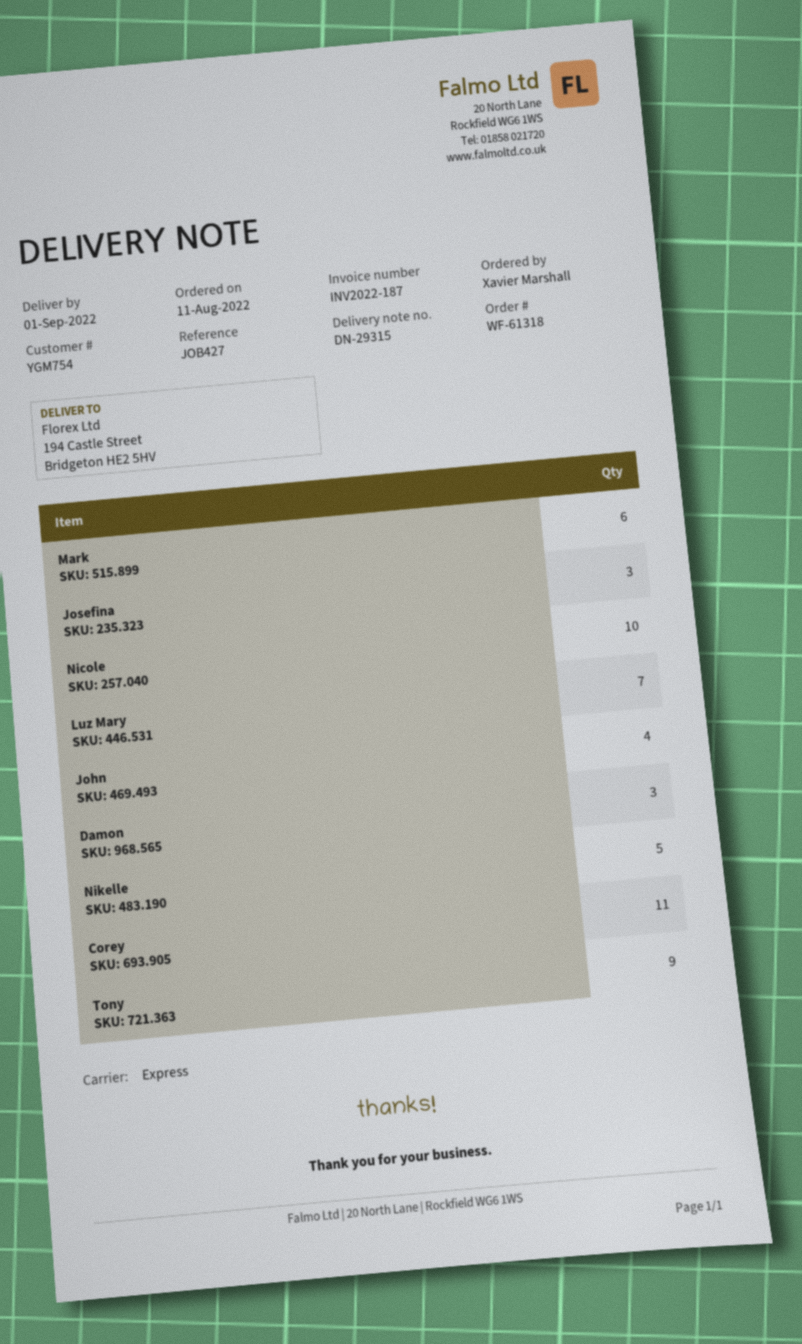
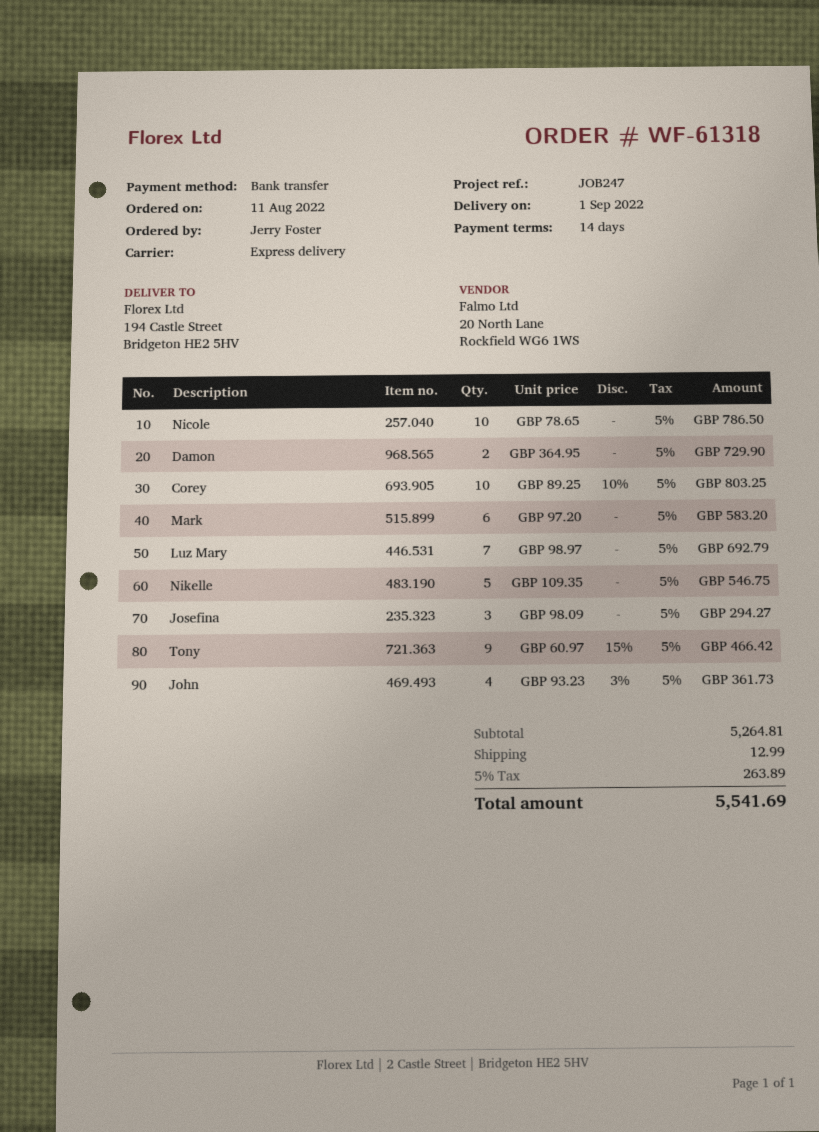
reference: JOB427 -> JOB247
ordered by: Xavier Marshall -> Jerry Foster
Damon: 3 -> 2
Corey: 11 -> 10

